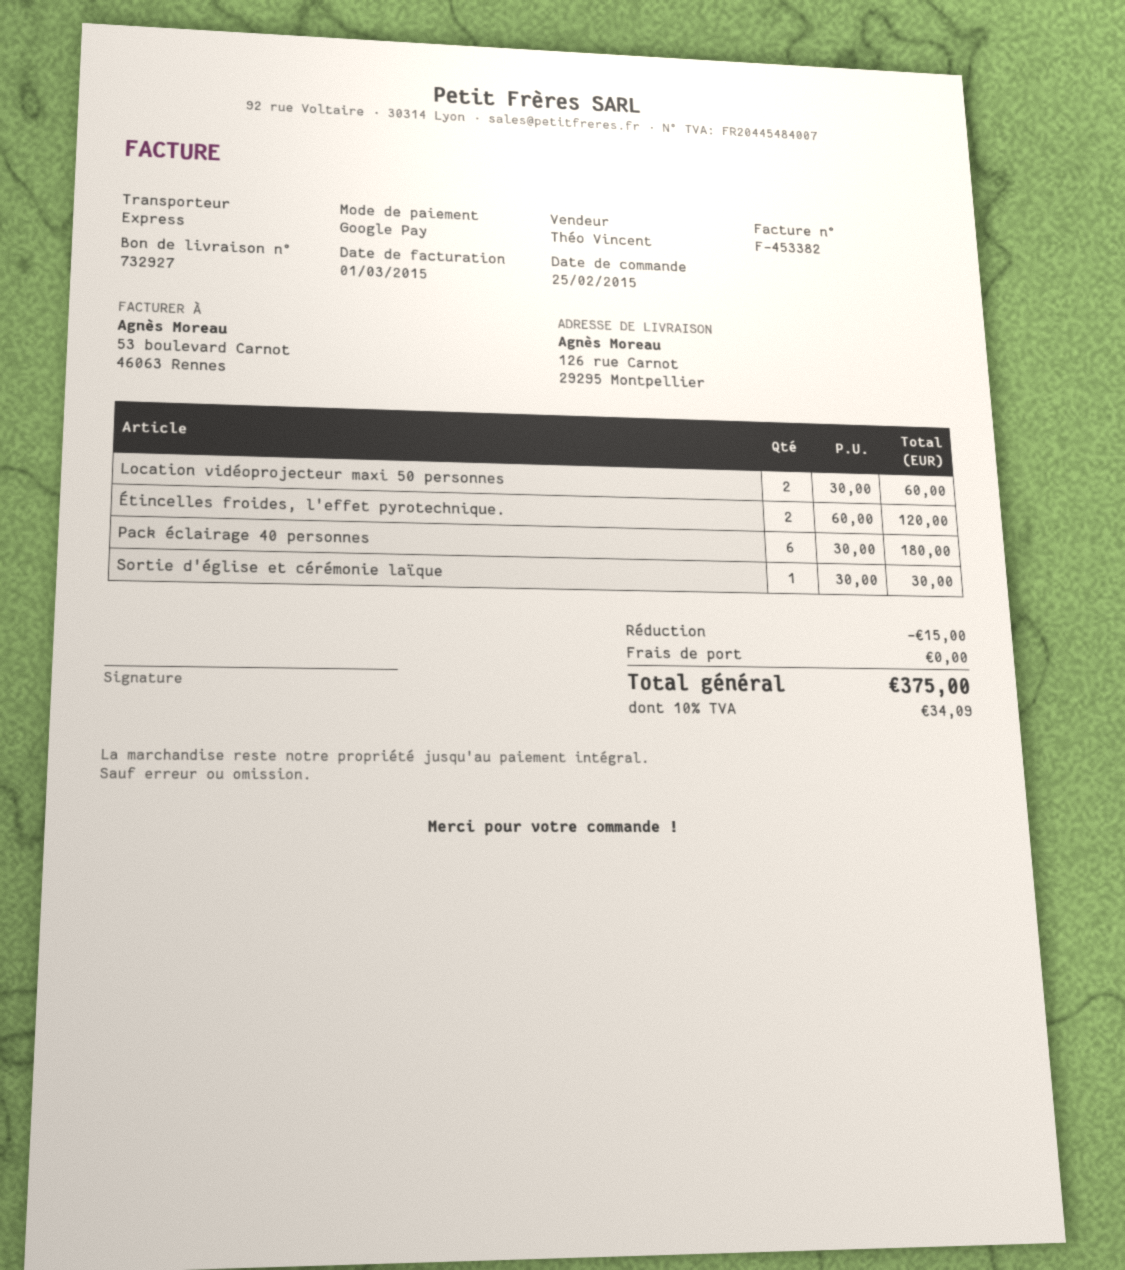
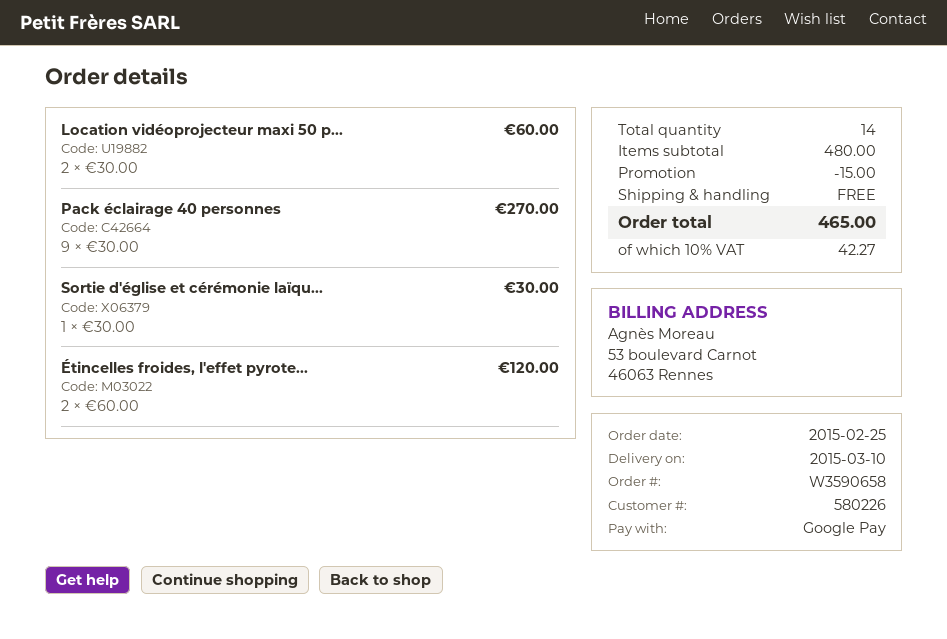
Pack éclairage 40 personnes: 6 x 30.00 = 180.00 -> 9 x 30.00 = 270.00
tax: 10% = 34.09 -> 10% = 42.27
total: 375.00 -> 465.00

